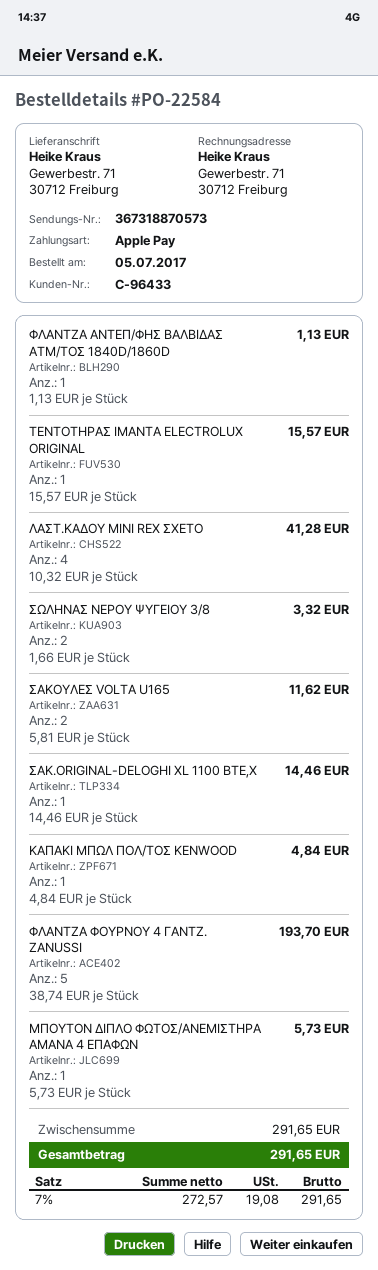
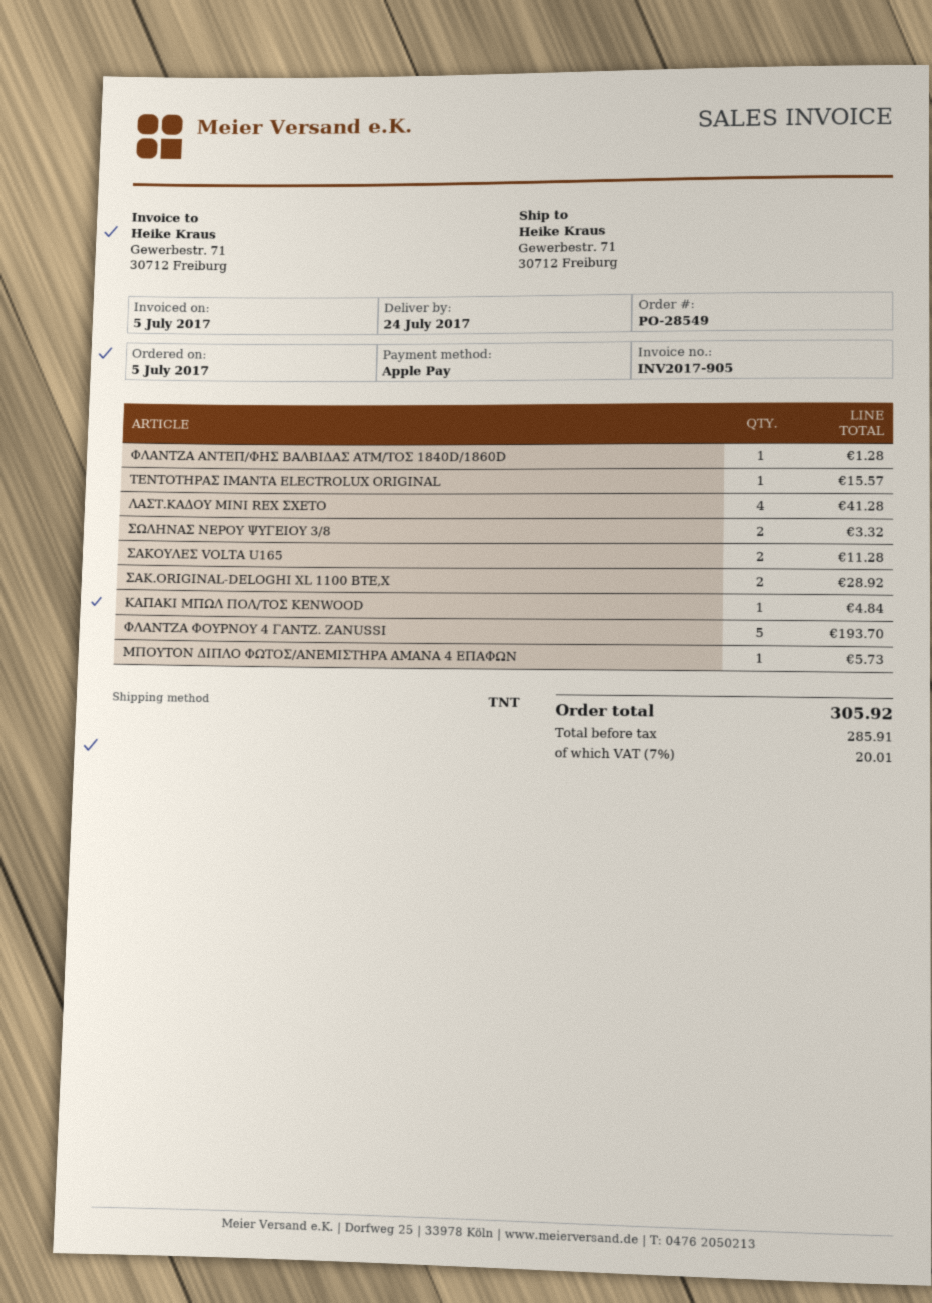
order number: PO-22584 -> PO-28549
ΦΛΑΝΤΖΑ ΑΝΤΕΠ/ΦΗΣ ΒΑΛΒΙΔΑΣ ΑΤΜ/ΤΟΣ 1840D/1860D: 1 for 1.13 -> 1 for 1.28
ΣΑΚΟΥΛΕΣ VOLTA U165: 2 for 11.62 -> 2 for 11.28
ΣΑΚ.ORIGINAL-DELOGHI XL 1100 BTE,X: 1 for 14.46 -> 2 for 28.92
net: 272.57 -> 285.91
tax: 7% = 19.08 -> 7% = 20.01
total: 291.65 -> 305.92

